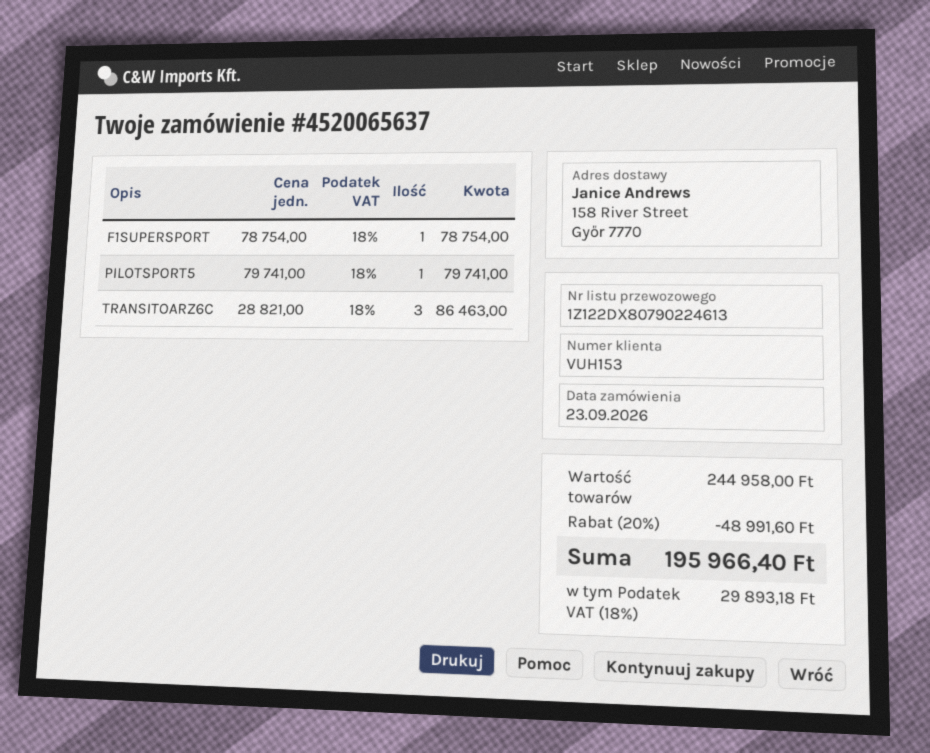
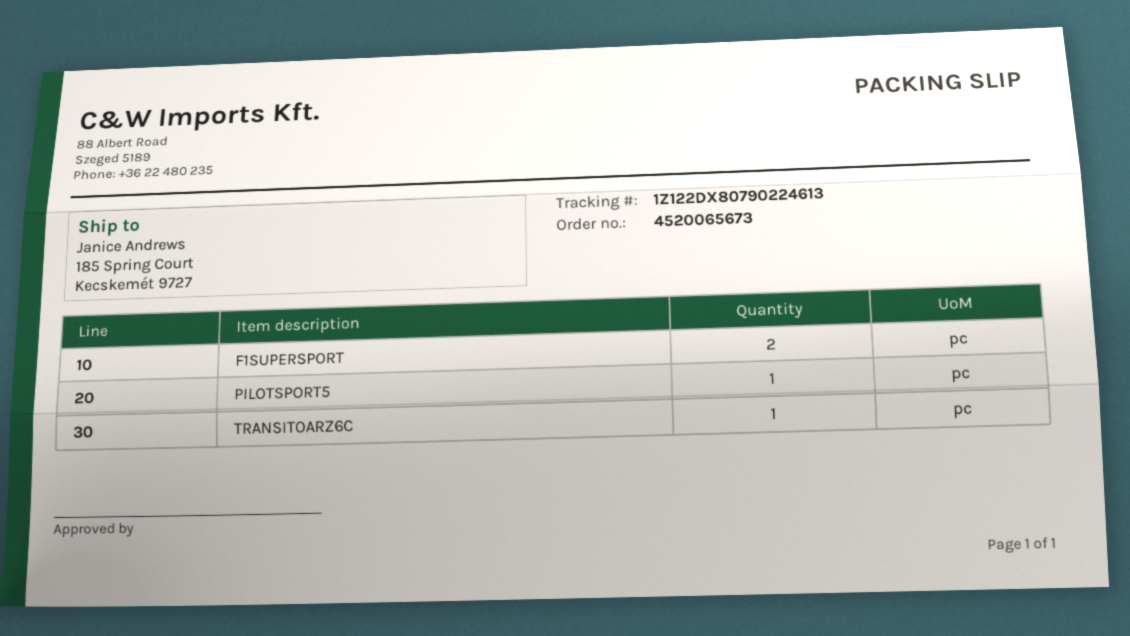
order number: 4520065637 -> 4520065673
ship to: 158 River Street, Győr 7770 -> 185 Spring Court, Kecskemét 9727
F1SUPERSPORT: 1 -> 2
TRANSITOARZ6C: 3 -> 1

